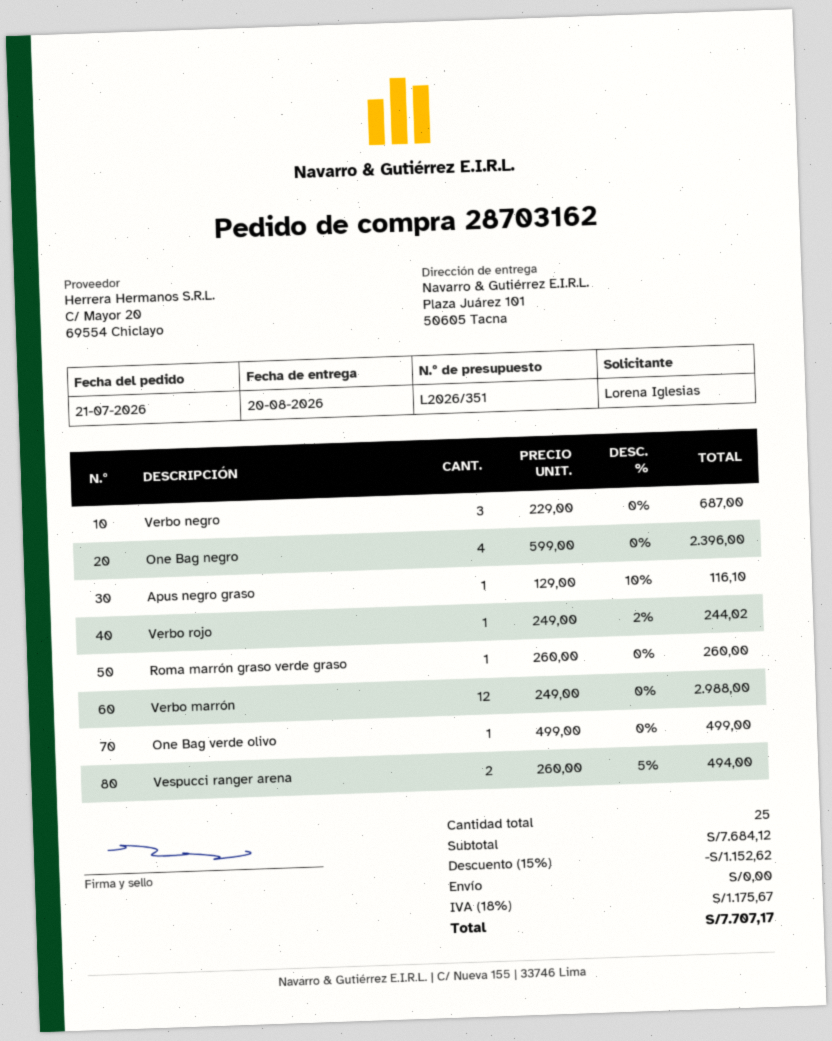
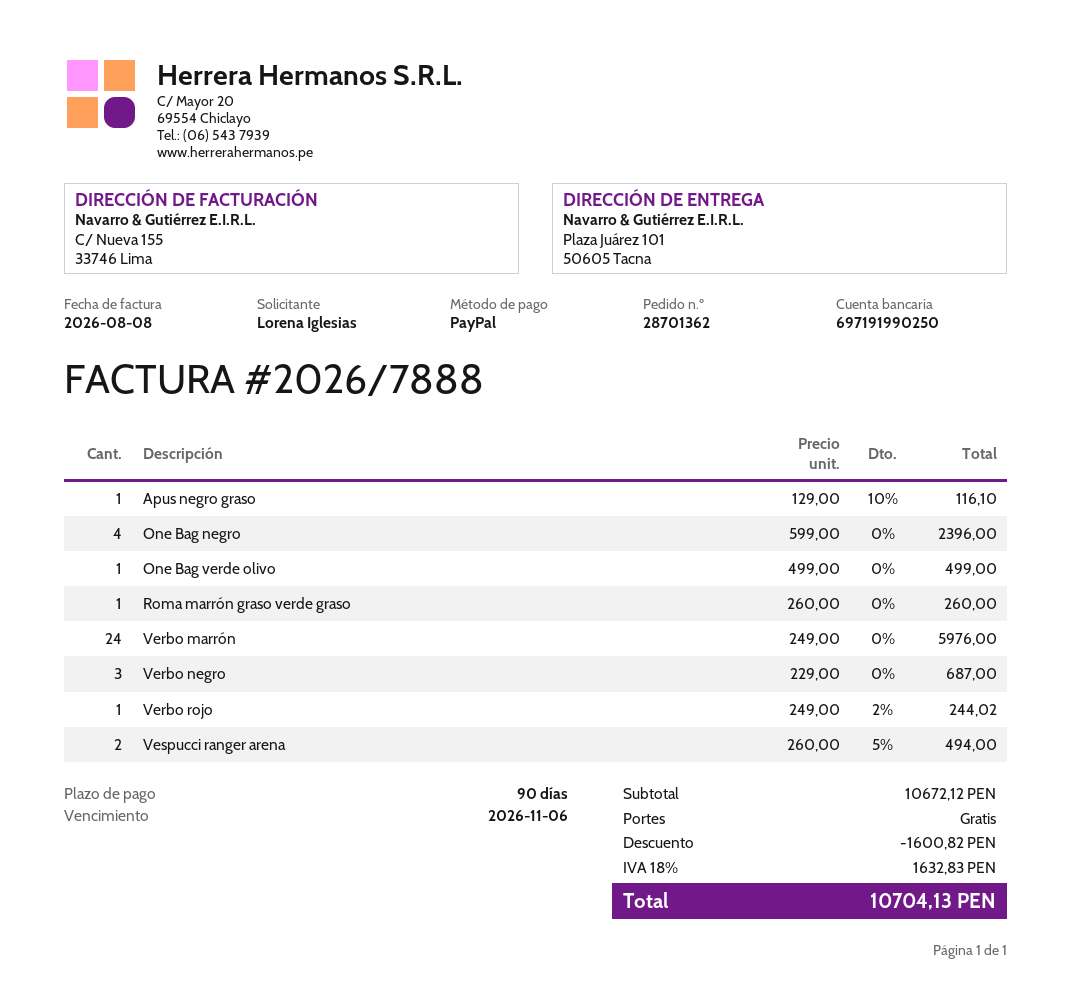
order number: 28703162 -> 28701362
Verbo marrón: 12 x 249.00 = 2988.00 -> 24 x 249.00 = 5976.00
subtotal: 7684.12 -> 10672.12
discount: 1152.62 -> 1600.82
tax: 18% = 1175.67 -> 18% = 1632.83
total: 7707.17 -> 10704.13

